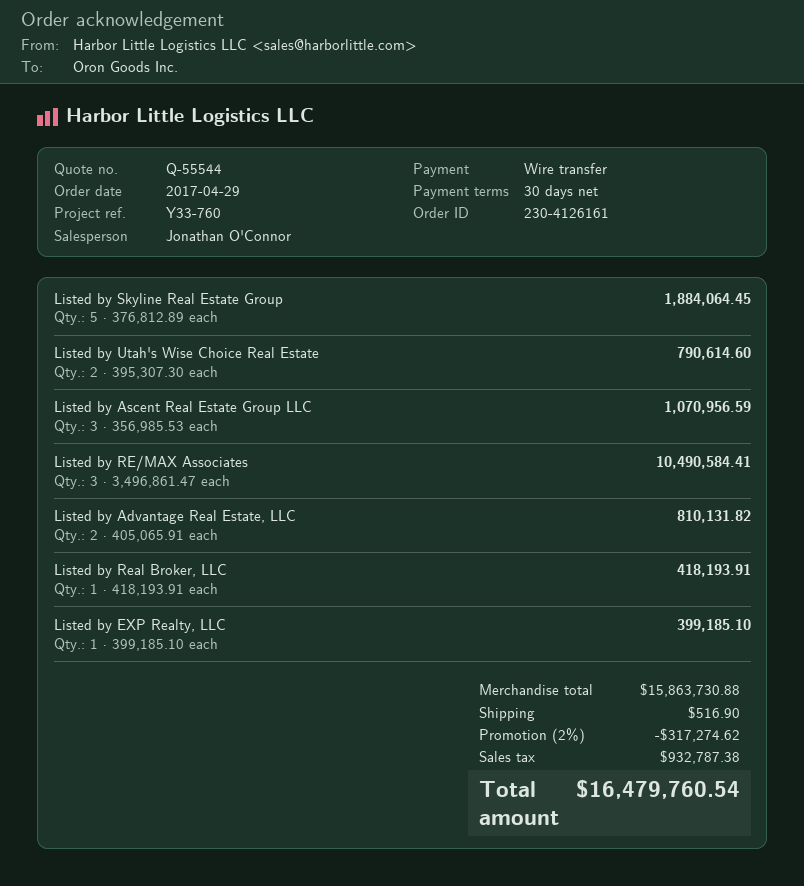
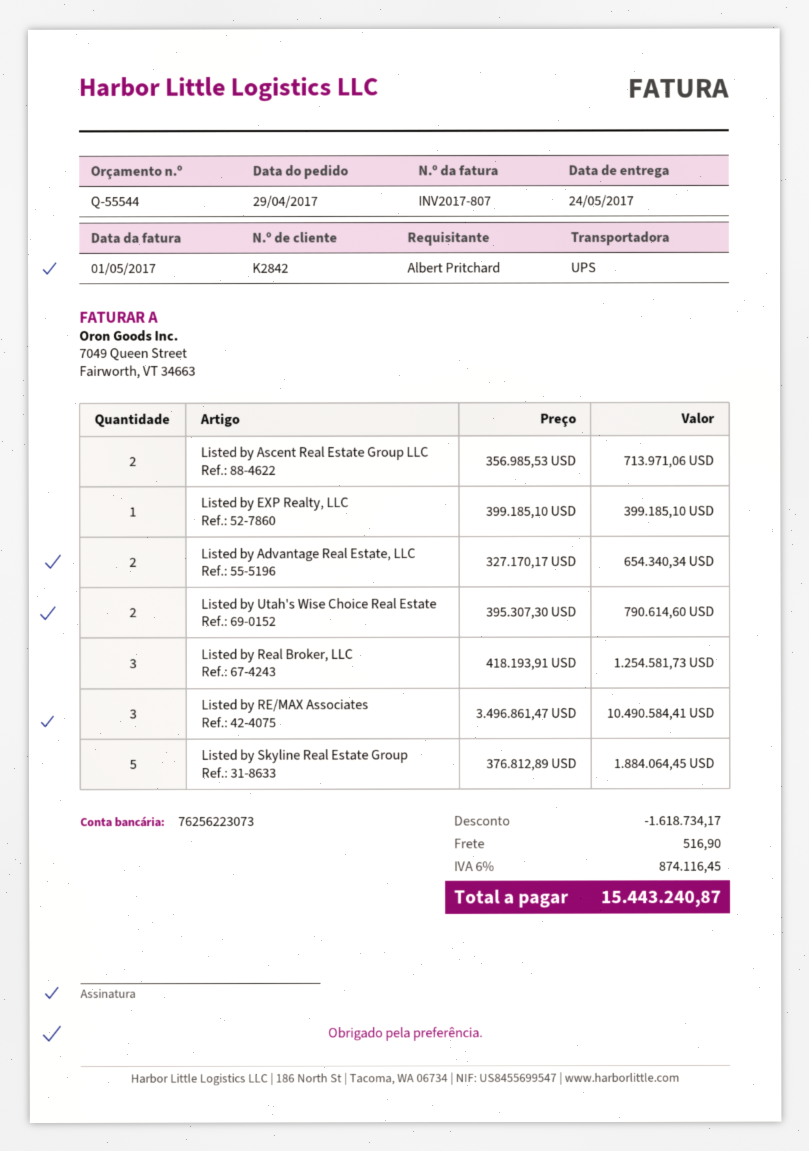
Listed by Ascent Real Estate Group LLC: 3 x 356985.53 = 1070956.59 -> 2 x 356985.53 = 713971.06
Listed by Advantage Real Estate, LLC: 2 x 405065.91 = 810131.82 -> 2 x 327170.17 = 654340.34
Listed by Real Broker, LLC: 1 x 418193.91 = 418193.91 -> 3 x 418193.91 = 1254581.73
discount: 317274.62 -> 1618734.17
tax: 932787.38 -> 874116.45
total: 16479760.54 -> 15443240.87

